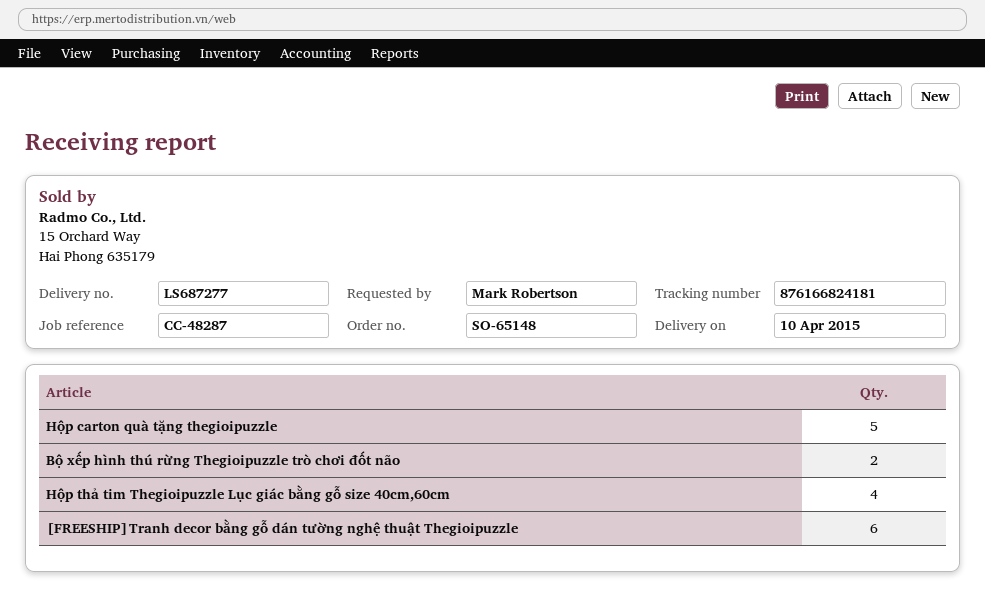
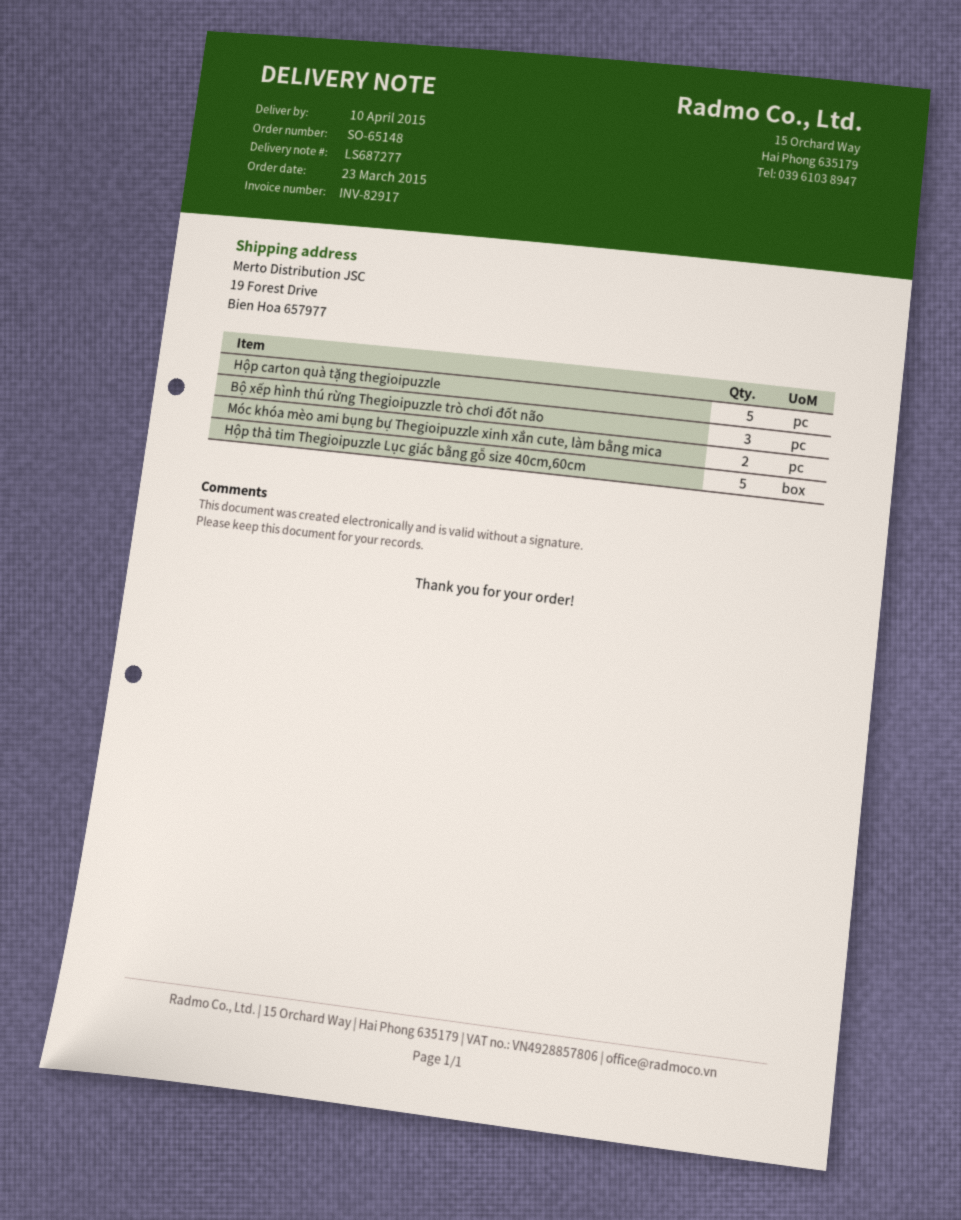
Bộ xếp hình thú rừng Thegioipuzzle trò chơi đốt não: 2 -> 3
Hộp thả tim Thegioipuzzle Lục giác bằng gỗ size 40cm,60cm: 4 -> 5
[FREESHIP]Tranh decor bằng gỗ dán tường nghệ thuật Thegioipuzzle: 6 -> none
Móc khóa mèo ami bụng bự Thegioipuzzle xinh xắn cute, làm bằng mica: none -> 2

